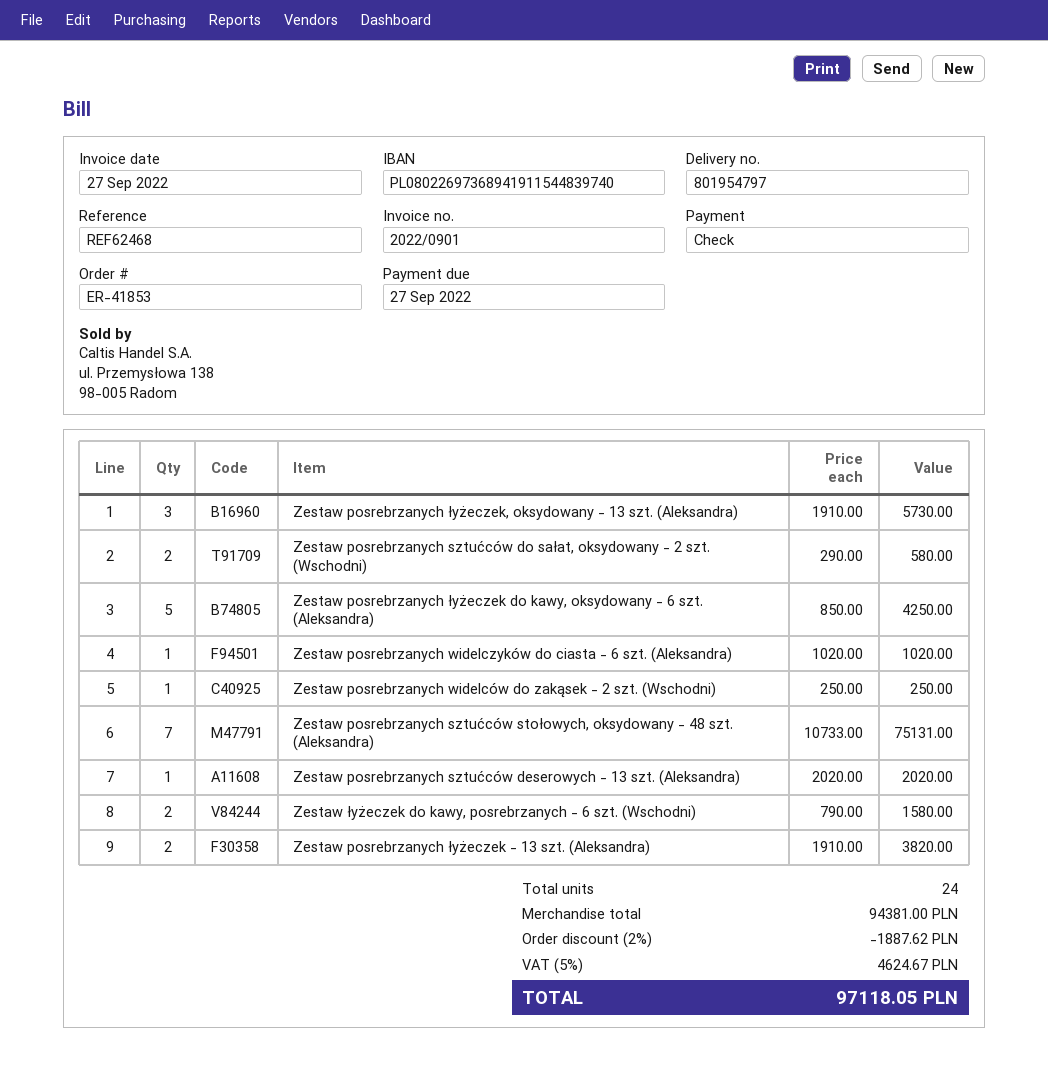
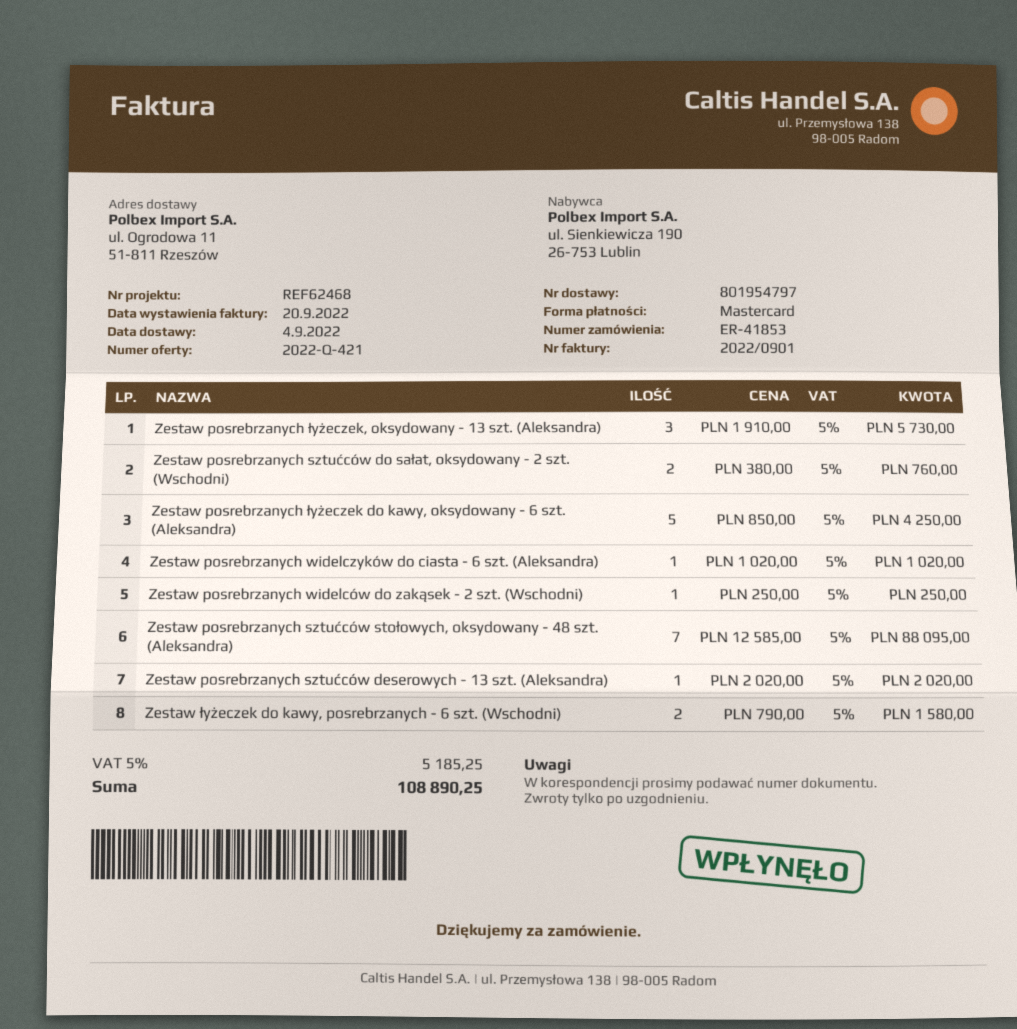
invoice date: 2022-09-27 -> 2022-09-20
payment method: cheque -> Mastercard
Zestaw posrebrzanych sztućców do sałat, oksydowany - 2 szt. (Wschodni): 2 x 290.00 = 580.00 -> 2 x 380.00 = 760.00
Zestaw posrebrzanych sztućców stołowych, oksydowany - 48 szt. (Aleksandra): 7 x 10733.00 = 75131.00 -> 7 x 12585.00 = 88095.00
Zestaw posrebrzanych łyżeczek - 13 szt. (Aleksandra): 2 x 1910.00 = 3820.00 -> none
discount: 2% = 1887.62 -> none
tax: 5% = 4624.67 -> 5% = 5185.25
total: 97118.05 -> 108890.25

